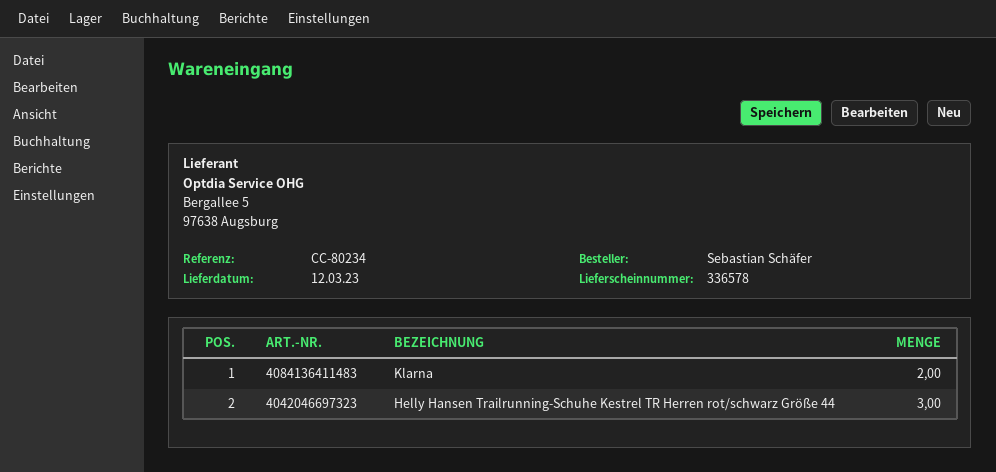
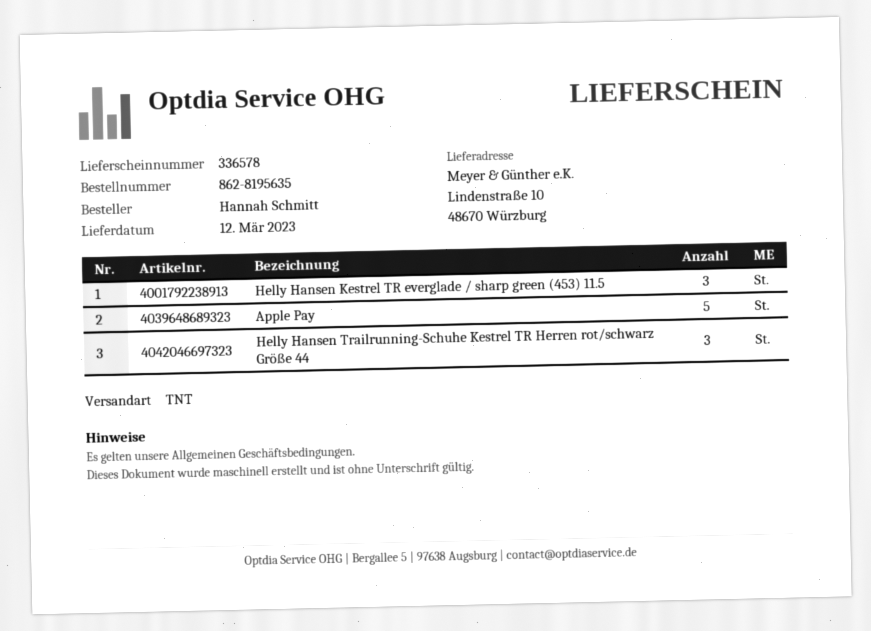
ordered by: Sebastian Schäfer -> Hannah Schmitt
Klarna: 2 -> none
Helly Hansen Kestrel TR everglade / sharp green (453) 11.5: none -> 3
Apple Pay: none -> 5

